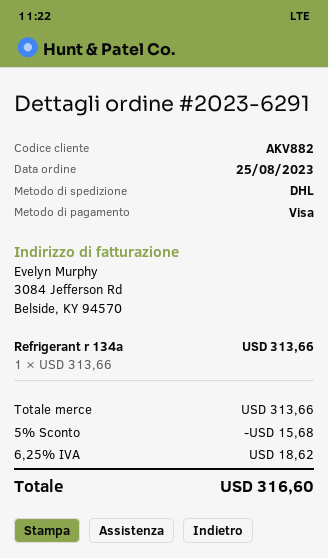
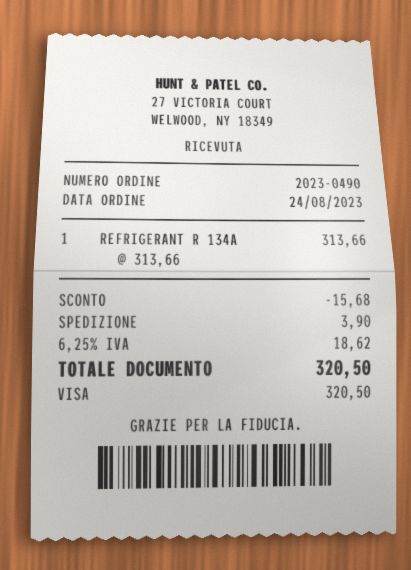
order number: 2023-6291 -> 2023-0490
order date: 2023-08-25 -> 2023-08-24
shipping: none -> 3.90
total: 316.60 -> 320.50

